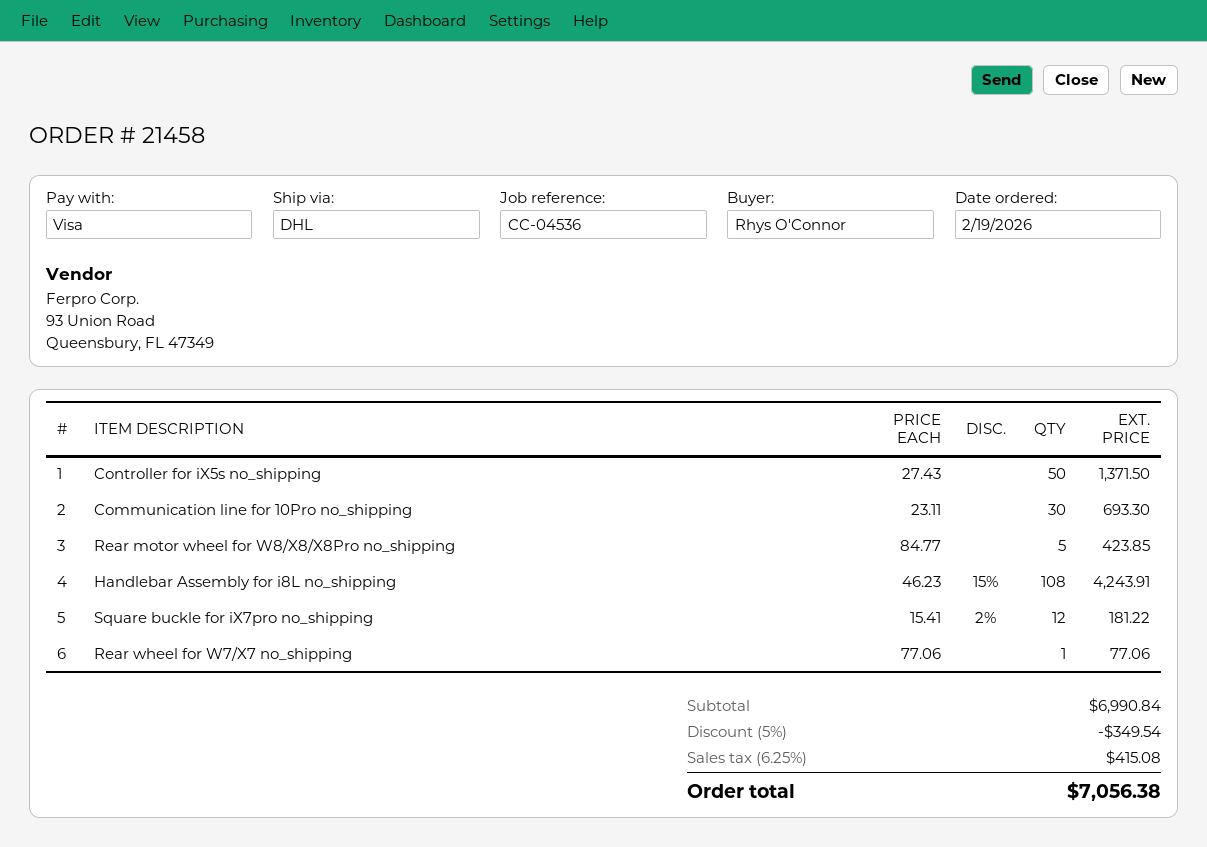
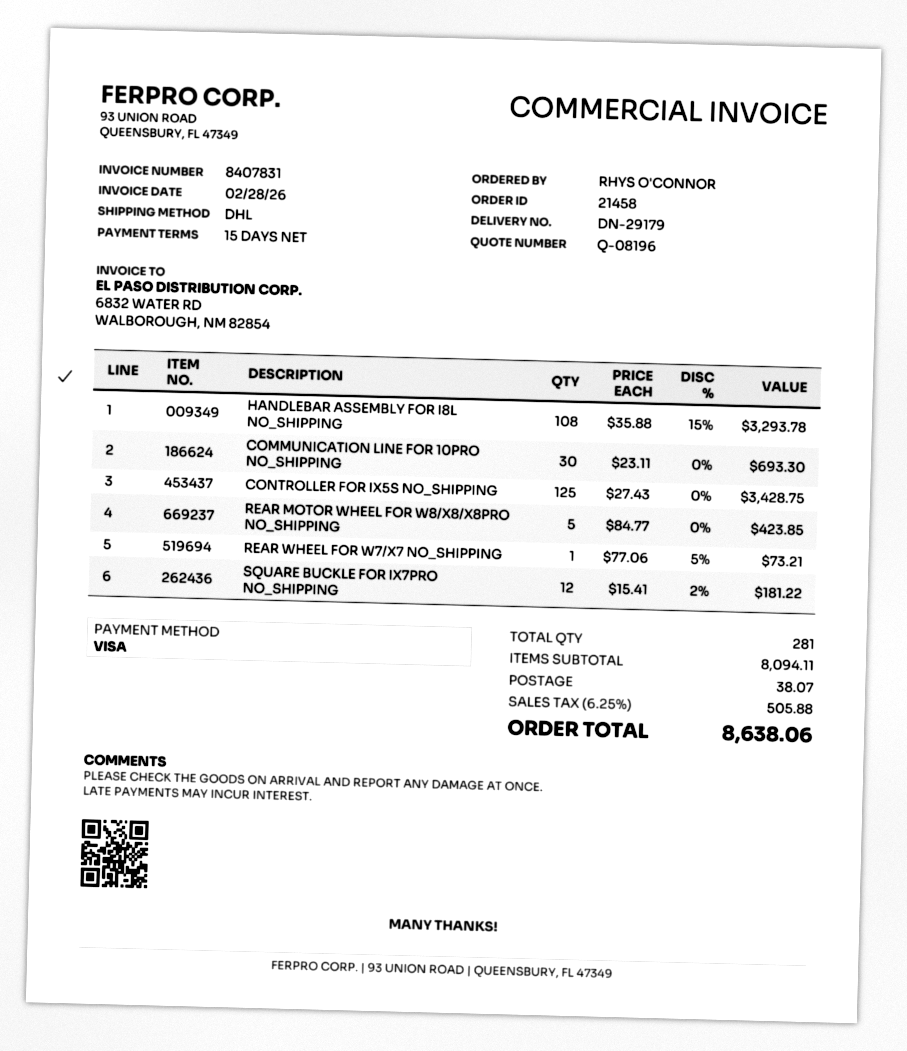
Controller for iX5s no_shipping: 50 x 27.43 = 1371.50 -> 125 x 27.43 = 3428.75
Handlebar Assembly for i8L no_shipping: 108 x 46.23 - 15% = 4243.91 -> 108 x 35.88 - 15% = 3293.78
Rear wheel for W7/X7 no_shipping: 1 x 77.06 = 77.06 -> 1 x 77.06 - 5% = 73.21
subtotal: 6990.84 -> 8094.11
discount: 5% = 349.54 -> none
shipping: none -> 38.07
tax: 6.25% = 415.08 -> 6.25% = 505.88
total: 7056.38 -> 8638.06

